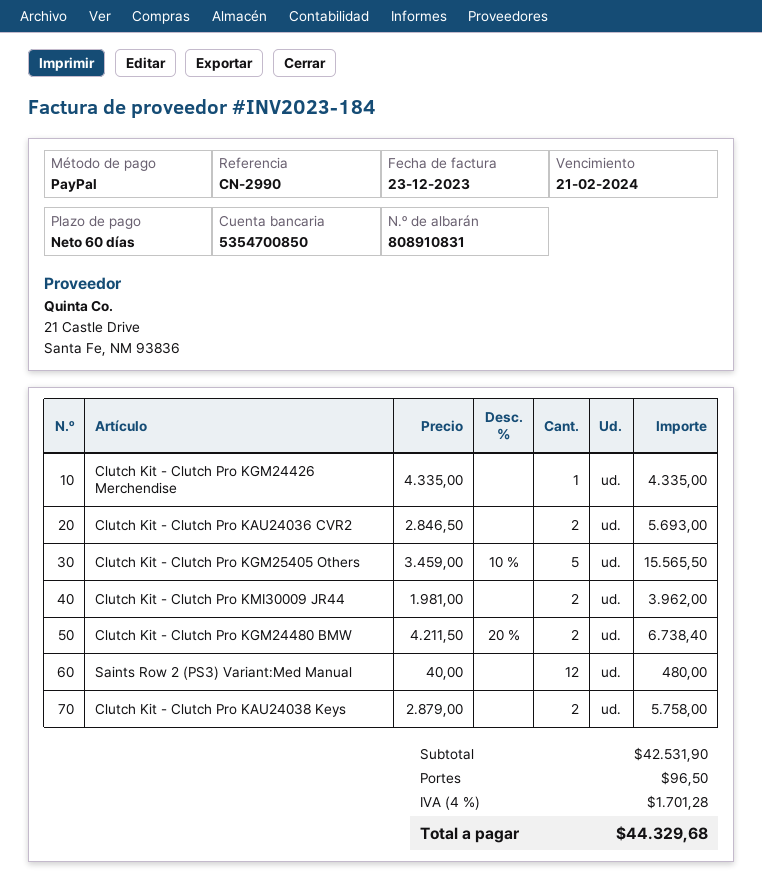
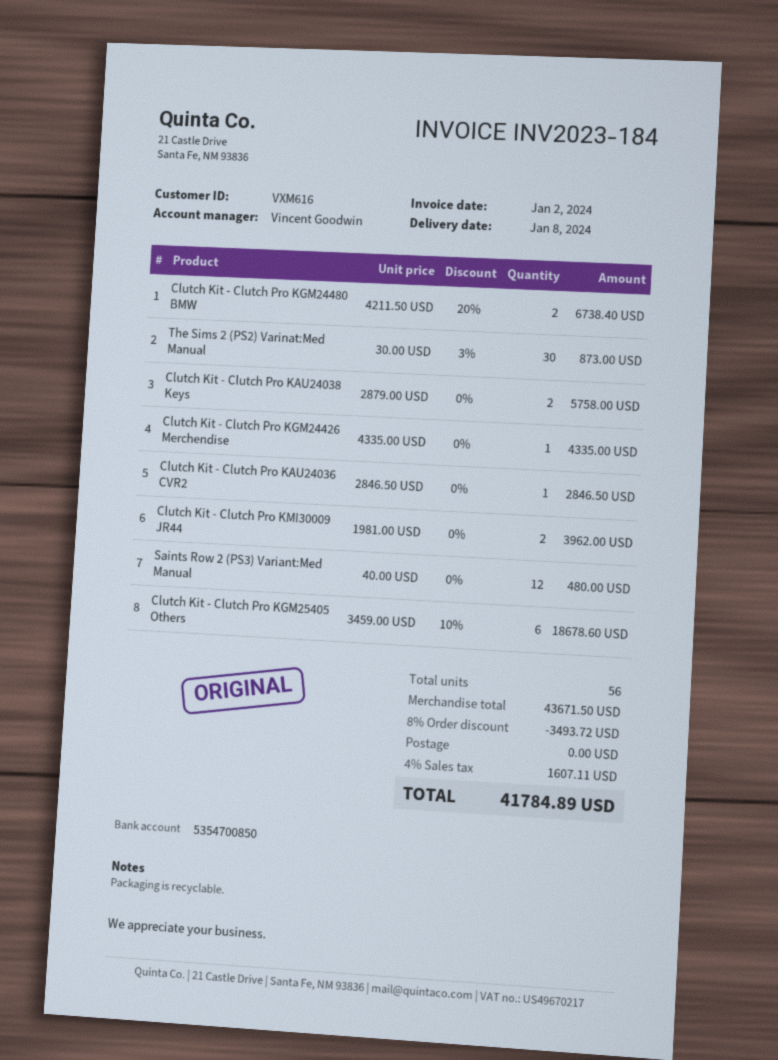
invoice date: 2023-12-23 -> 2024-01-02
Clutch Kit - Clutch Pro KAU24036 CVR2: 2 x 2846.50 = 5693.00 -> 1 x 2846.50 = 2846.50
Clutch Kit - Clutch Pro KGM25405 Others: 5 x 3459.00 - 10% = 15565.50 -> 6 x 3459.00 - 10% = 18678.60
The Sims 2 (PS2) Varinat:Med Manual: none -> 30 x 30.00 - 3% = 873.00
subtotal: 42531.90 -> 43671.50
discount: none -> 8% = 3493.72
shipping: 96.50 -> 0.00
tax: 4% = 1701.28 -> 4% = 1607.11
total: 44329.68 -> 41784.89

